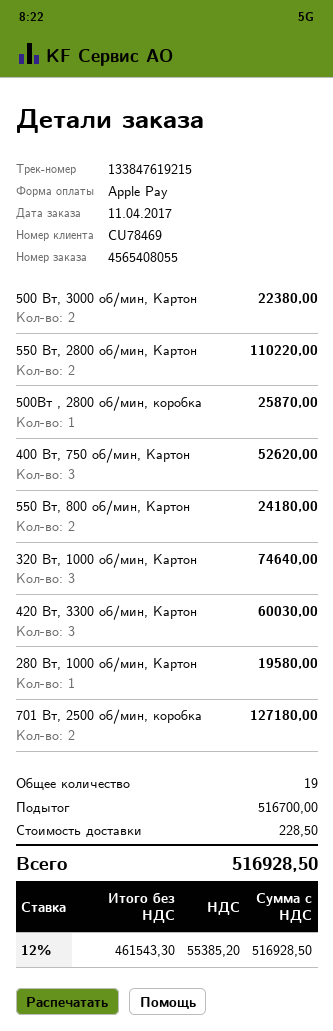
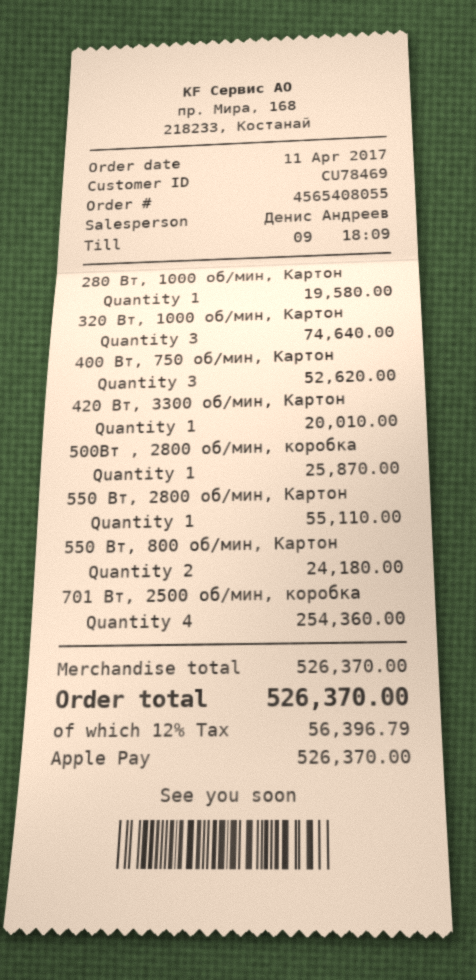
500 Вт, 3000 об/мин, Картон: 2 for 22380.00 -> none
550 Вт, 2800 об/мин, Картон: 2 for 110220.00 -> 1 for 55110.00
420 Вт, 3300 об/мин, Картон: 3 for 60030.00 -> 1 for 20010.00
701 Вт, 2500 об/мин, коробка: 2 for 127180.00 -> 4 for 254360.00
subtotal: 516700.00 -> 526370.00
shipping: 228.50 -> none
tax: 12% = 55385.20 -> 12% = 56396.79
total: 516928.50 -> 526370.00

